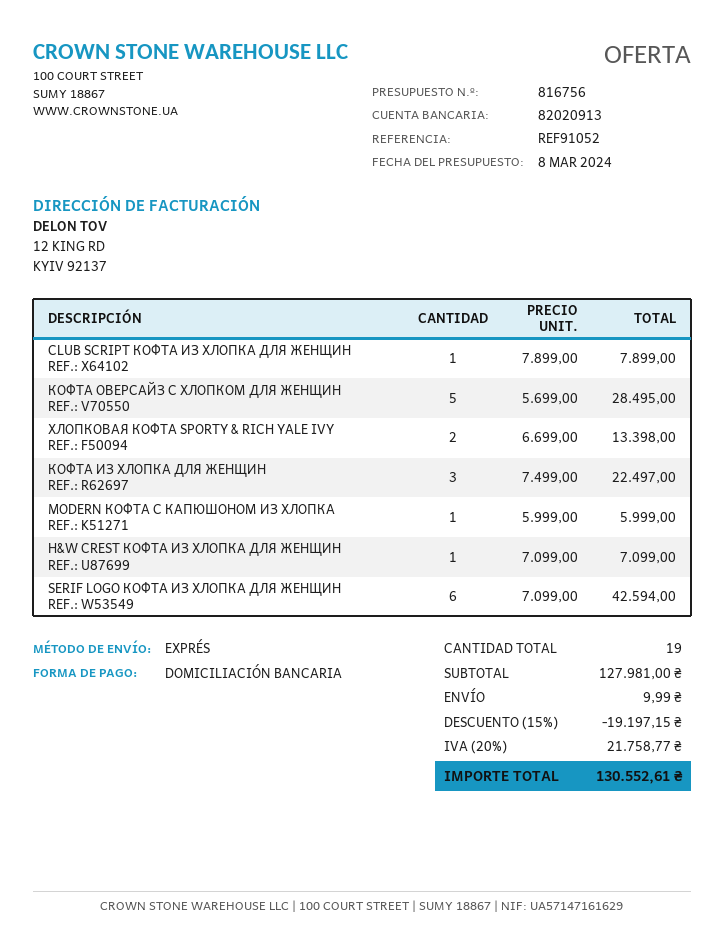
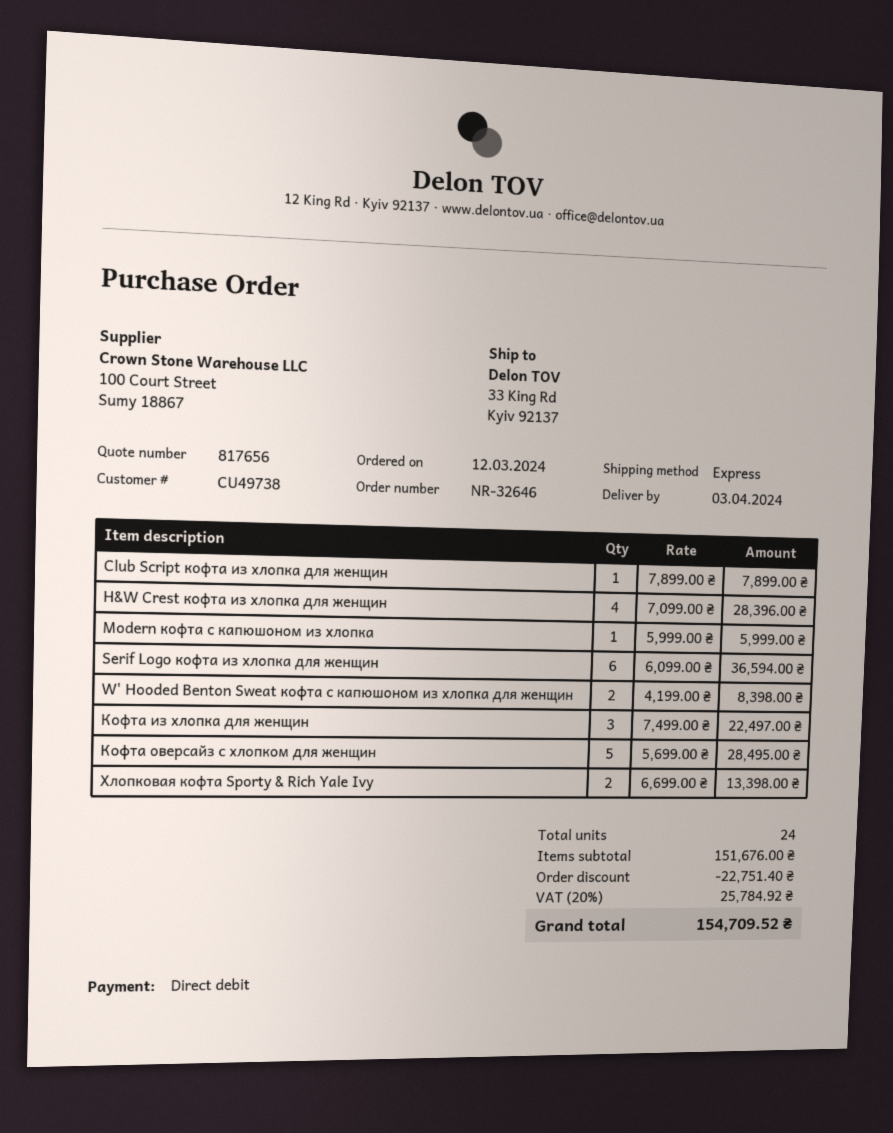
quote number: 816756 -> 817656
H&W CREST КОФТА ИЗ ХЛОПКА ДЛЯ ЖЕНЩИН: 1 x 7099.00 = 7099.00 -> 4 x 7099.00 = 28396.00
SERIF LOGO КОФТА ИЗ ХЛОПКА ДЛЯ ЖЕНЩИН: 6 x 7099.00 = 42594.00 -> 6 x 6099.00 = 36594.00
W' Hooded Benton Sweat кофта с капюшоном из хлопка для женщин: none -> 2 x 4199.00 = 8398.00
total quantity: 19 -> 24
subtotal: 127981.00 -> 151676.00
discount: 19197.15 -> 22751.40
shipping: 9.99 -> none
tax: 20% = 21758.77 -> 20% = 25784.92
total: 130552.61 -> 154709.52

